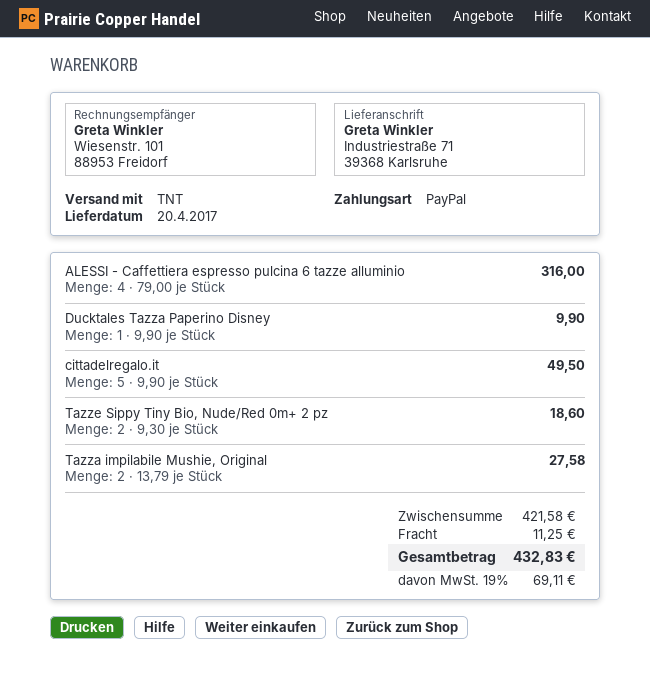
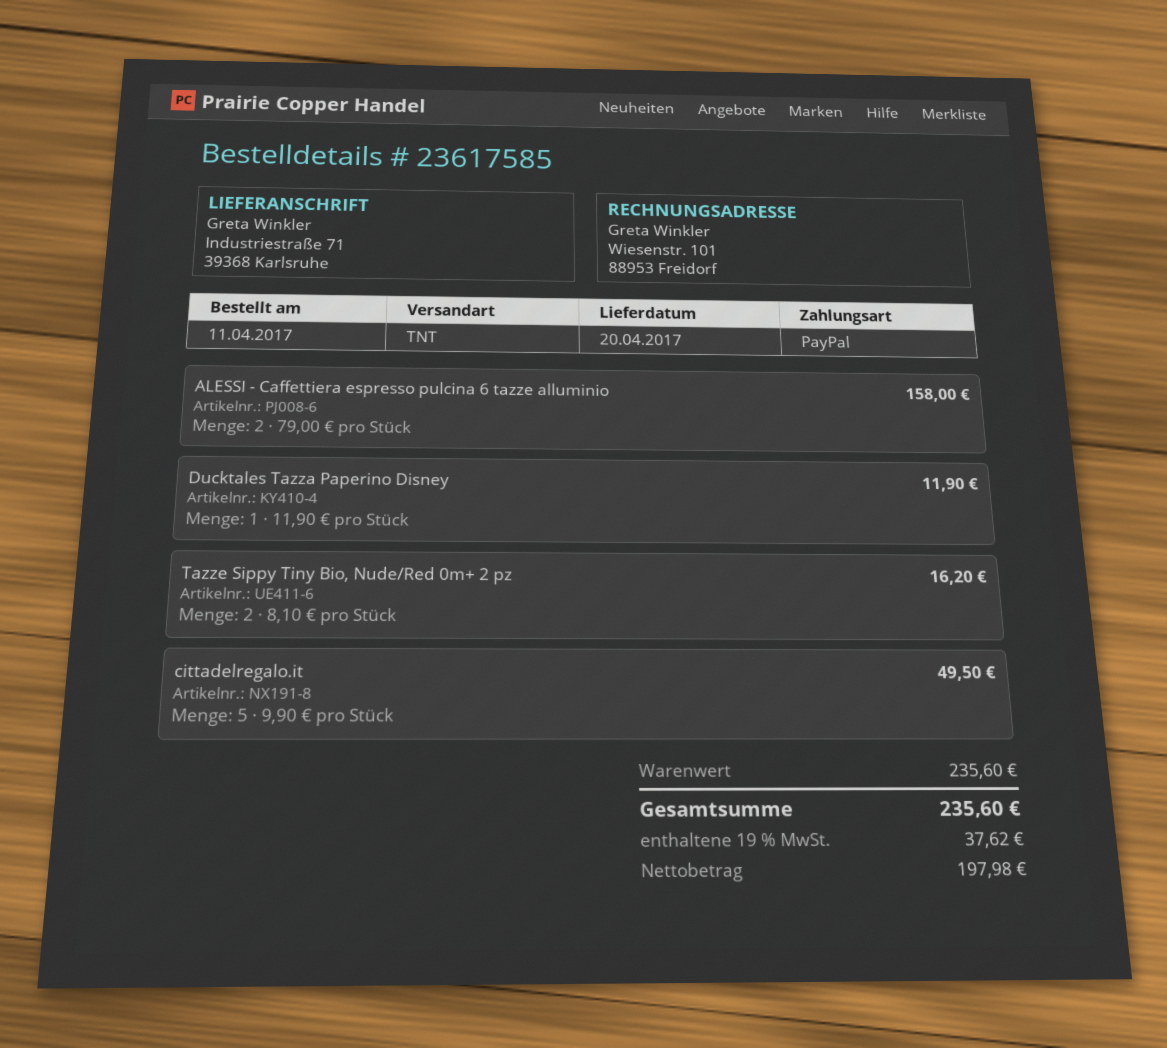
ALESSI - Caffettiera espresso pulcina 6 tazze alluminio: 4 x 79.00 = 316.00 -> 2 x 79.00 = 158.00
Ducktales Tazza Paperino Disney: 1 x 9.90 = 9.90 -> 1 x 11.90 = 11.90
Tazze Sippy Tiny Bio, Nude/Red 0m+ 2 pz: 2 x 9.30 = 18.60 -> 2 x 8.10 = 16.20
Tazza impilabile Mushie, Original: 2 x 13.79 = 27.58 -> none
subtotal: 421.58 -> 235.60
shipping: 11.25 -> none
tax: 19% = 69.11 -> 19% = 37.62
total: 432.83 -> 235.60

